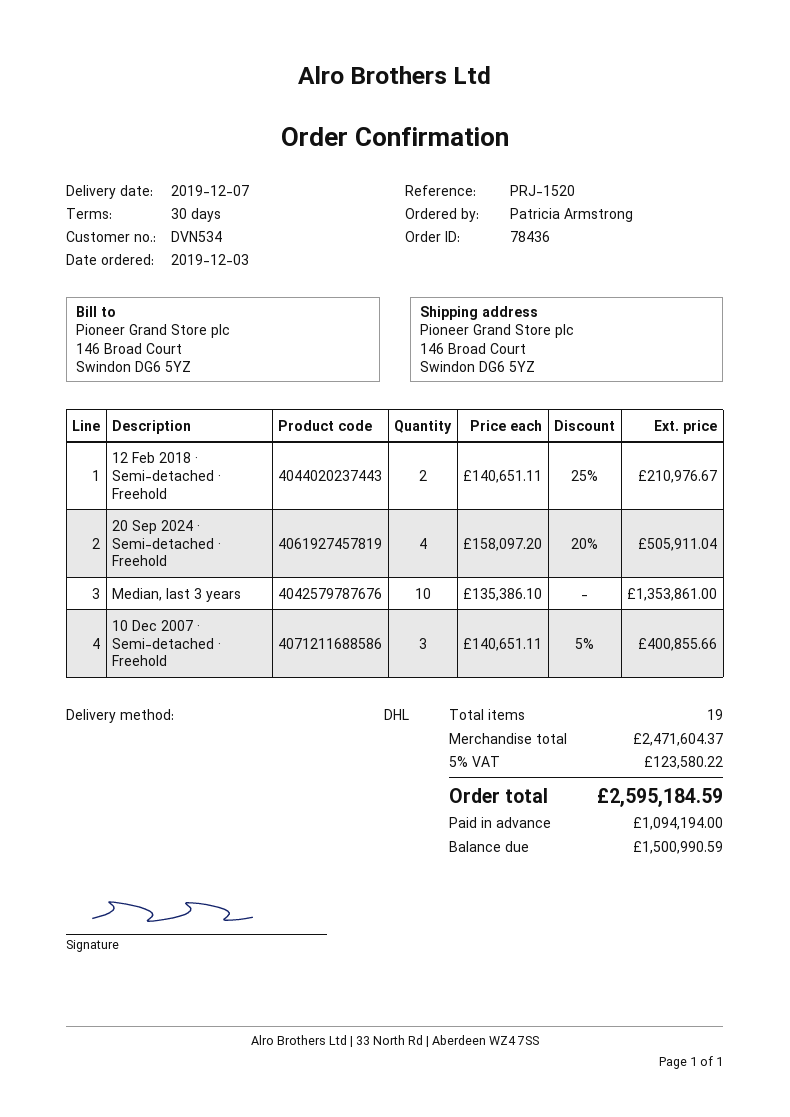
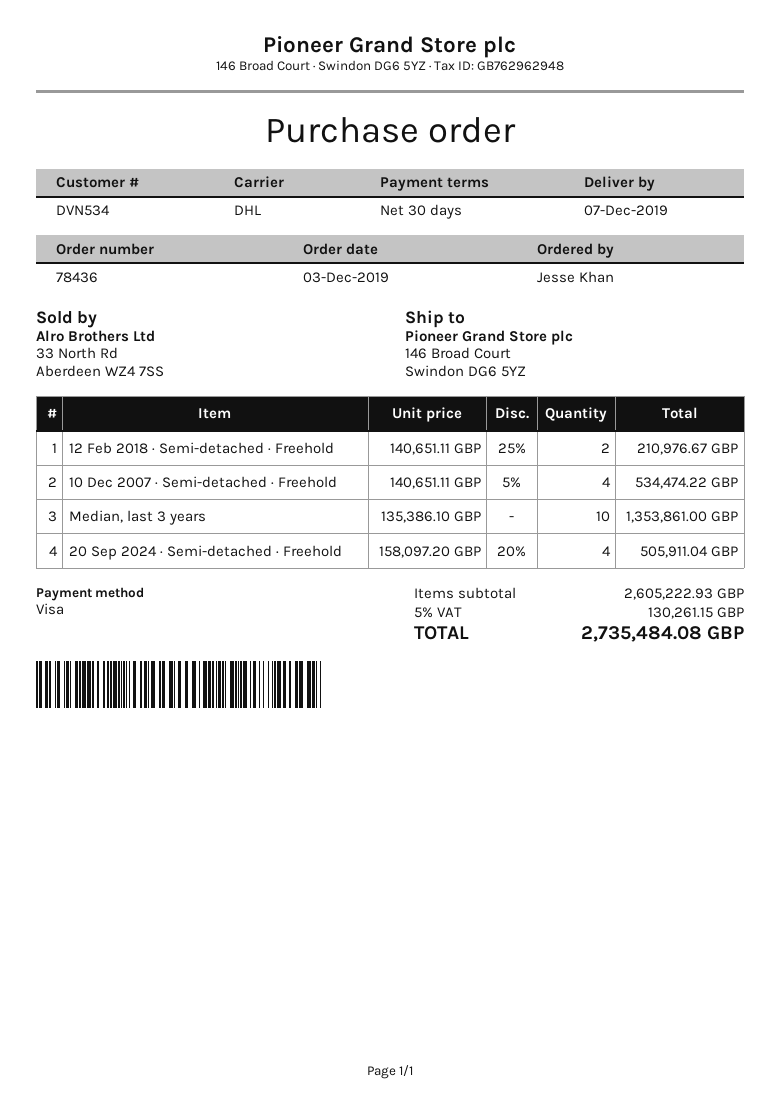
ordered by: Patricia Armstrong -> Jesse Khan
10 Dec 2007 · Semi-detached · Freehold: 3 x 140651.11 - 5% = 400855.66 -> 4 x 140651.11 - 5% = 534474.22
subtotal: 2471604.37 -> 2605222.93
tax: 5% = 123580.22 -> 5% = 130261.15
total: 2595184.59 -> 2735484.08

